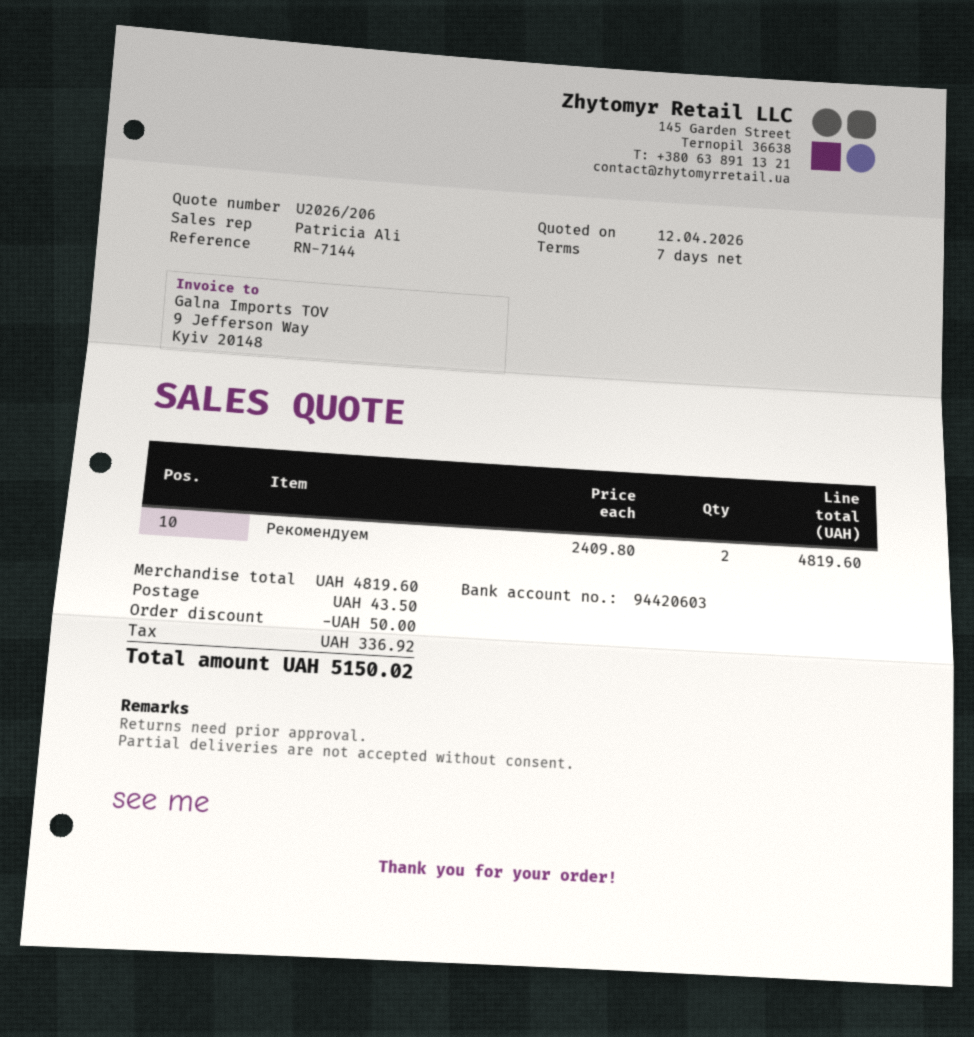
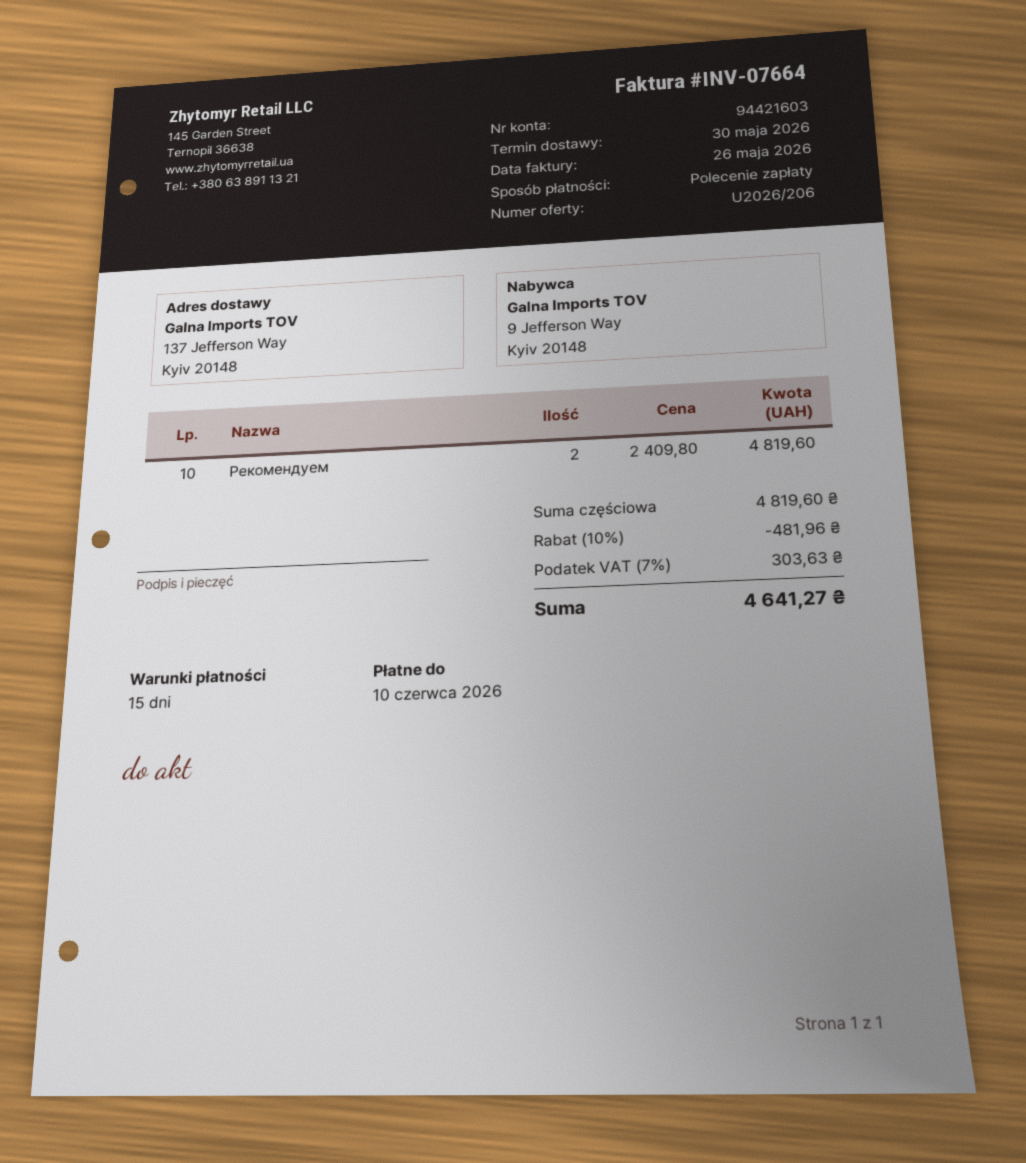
payment terms: 7 days -> 15 days
bank account: 94420603 -> 94421603
discount: 50.00 -> 481.96
shipping: 43.50 -> none
tax: 336.92 -> 303.63
total: 5150.02 -> 4641.27

